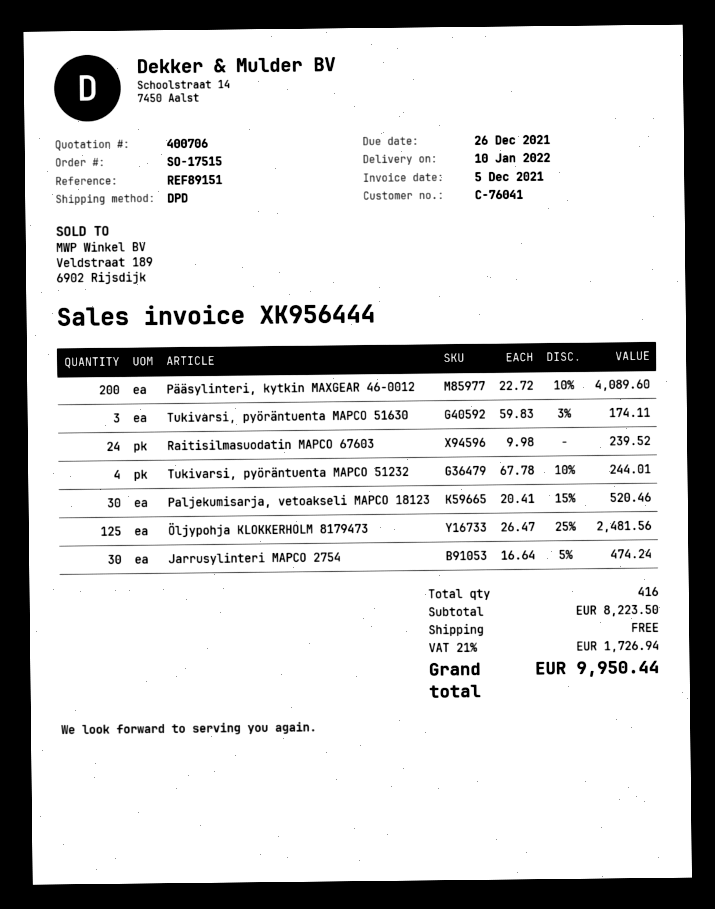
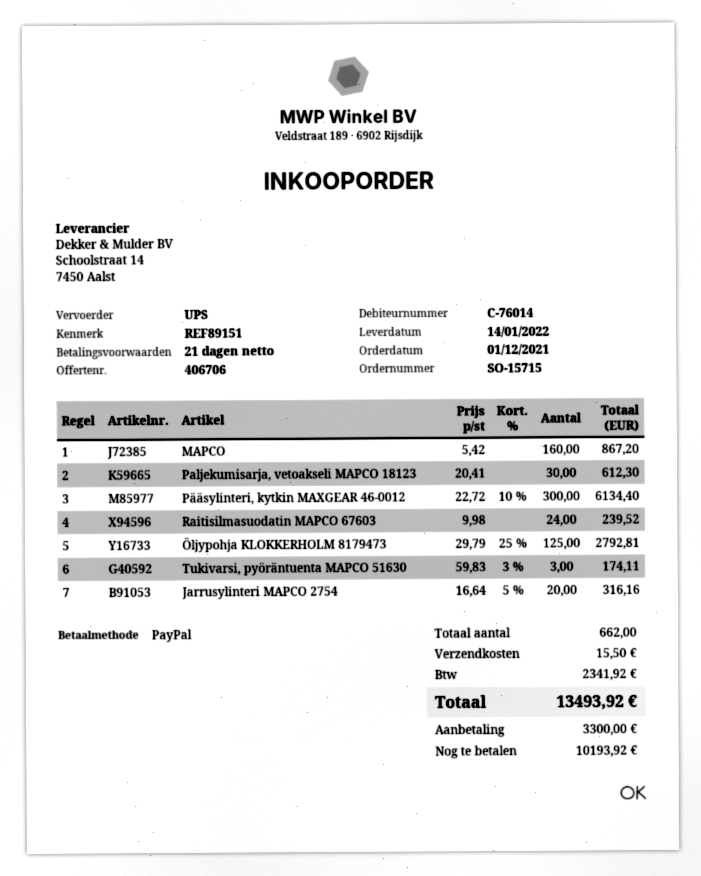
quote number: 400706 -> 406706
order number: SO-17515 -> SO-15715
delivery date: 2022-01-10 -> 2022-01-14
customer number: C-76041 -> C-76014
shipping method: DPD -> UPS
Pääsylinteri, kytkin MAXGEAR 46-0012: 200 x 22.72 - 10% = 4089.60 -> 300 x 22.72 - 10% = 6134.40
Tukivarsi, pyöräntuenta MAPCO 51232: 4 x 67.78 - 10% = 244.01 -> none
Paljekumisarja, vetoakseli MAPCO 18123: 30 x 20.41 - 15% = 520.46 -> 30 x 20.41 = 612.30
Öljypohja KLOKKERHOLM 8179473: 125 x 26.47 - 25% = 2481.56 -> 125 x 29.79 - 25% = 2792.81
Jarrusylinteri MAPCO 2754: 30 x 16.64 - 5% = 474.24 -> 20 x 16.64 - 5% = 316.16
MAPCO: none -> 160 x 5.42 = 867.20
total quantity: 416 -> 662
shipping: 0.00 -> 15.50
tax: 1726.94 -> 2341.92
total: 9950.44 -> 13493.92

